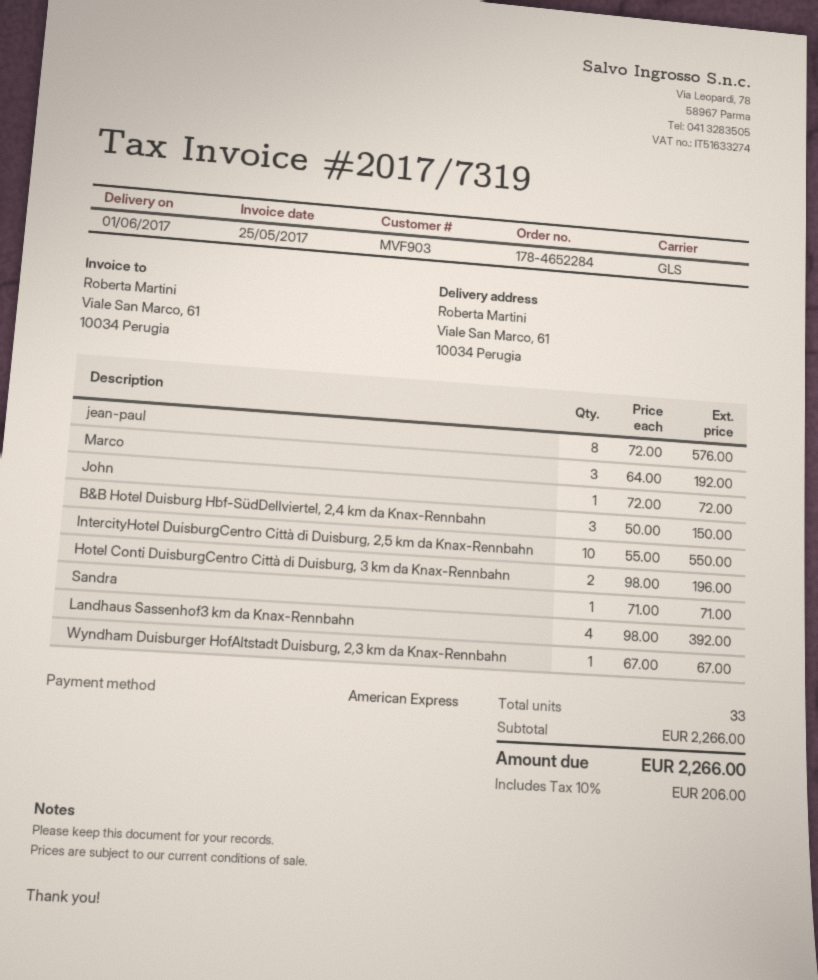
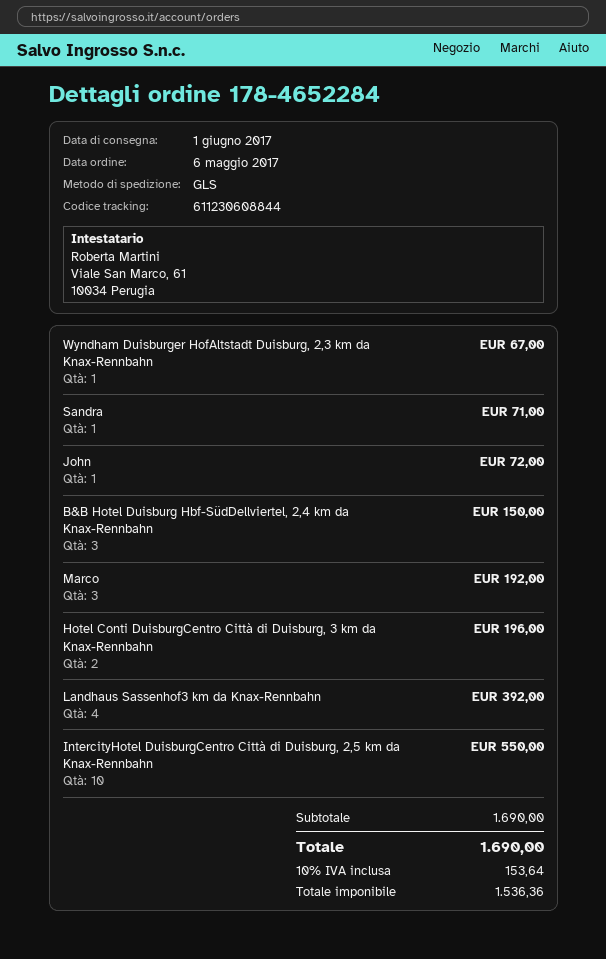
jean-paul: 8 for 576.00 -> none
subtotal: 2266.00 -> 1690.00
tax: 10% = 206.00 -> 10% = 153.64
total: 2266.00 -> 1690.00

